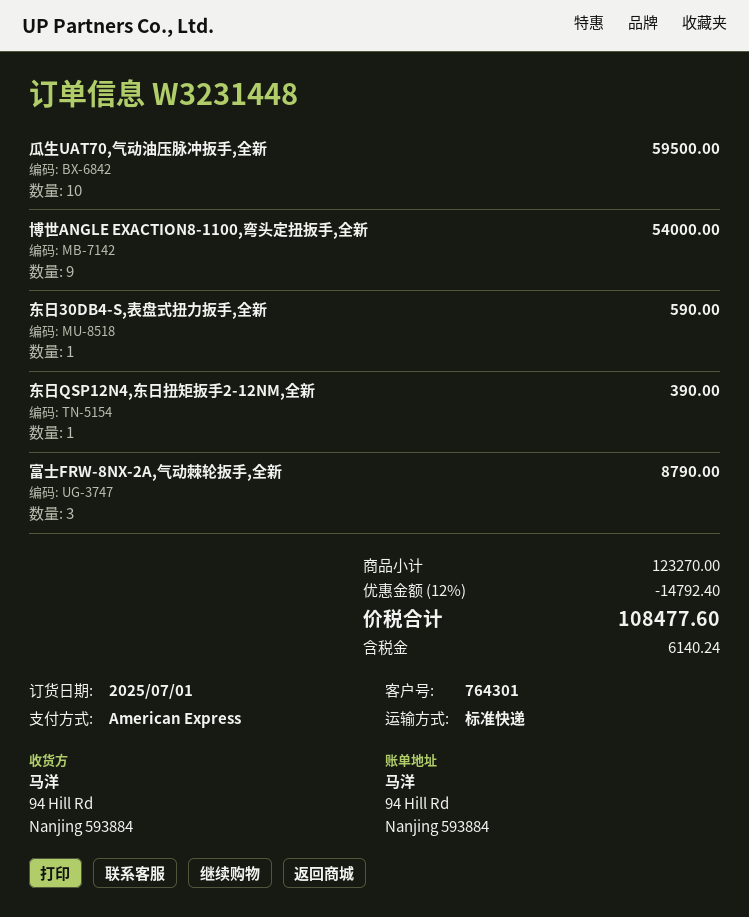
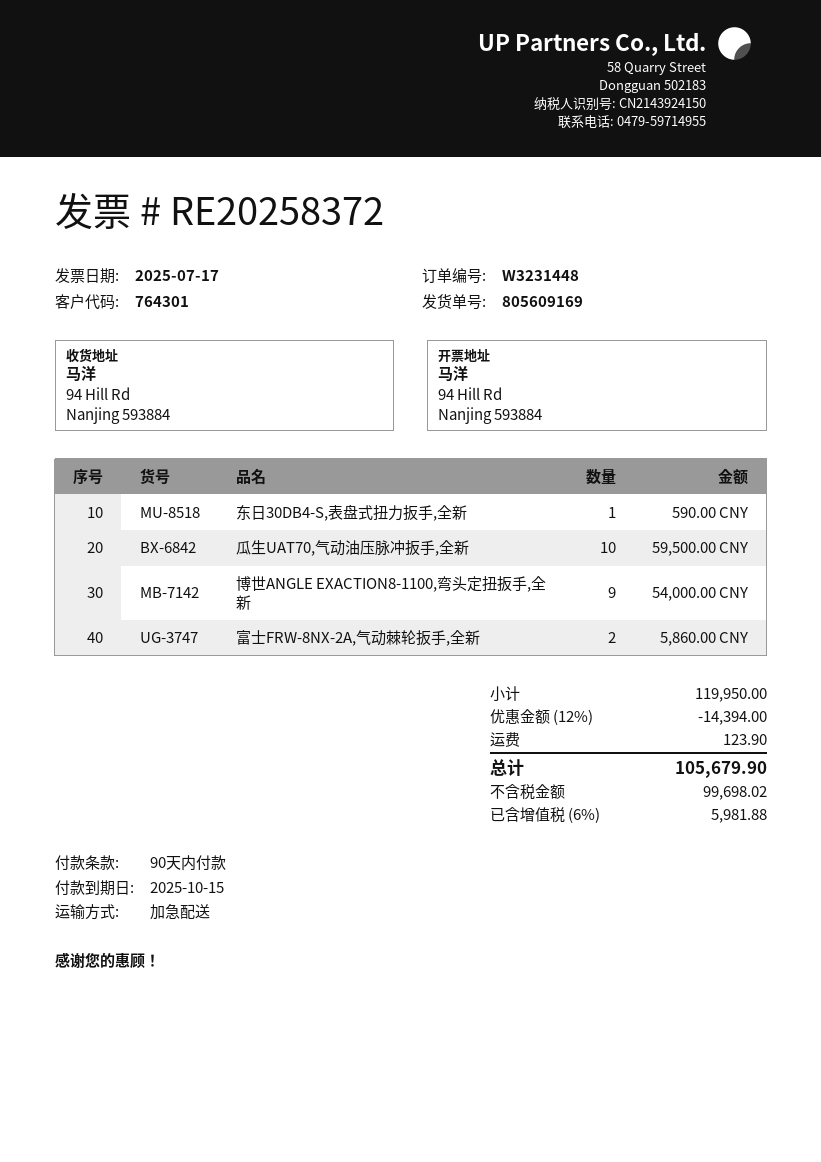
shipping method: standard -> express
东日QSP12N4,东日扭矩扳手2-12NM,全新: 1 for 390.00 -> none
富士FRW-8NX-2A,气动棘轮扳手,全新: 3 for 8790.00 -> 2 for 5860.00
subtotal: 123270.00 -> 119950.00
discount: 12% = 14792.40 -> 12% = 14394.00
shipping: none -> 123.90
tax: 6140.24 -> 5981.88
total: 108477.60 -> 105679.90

